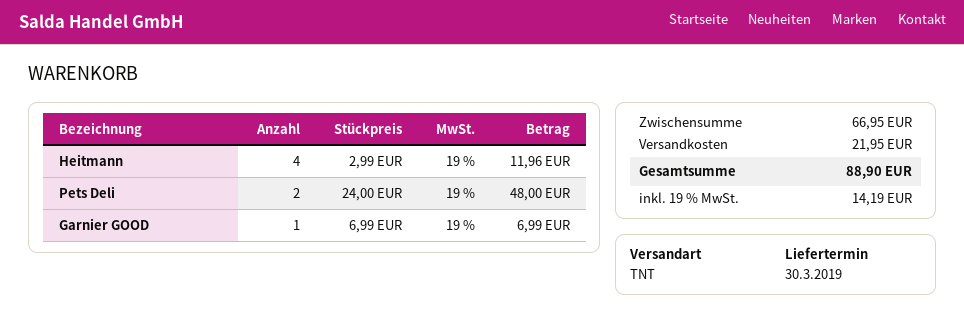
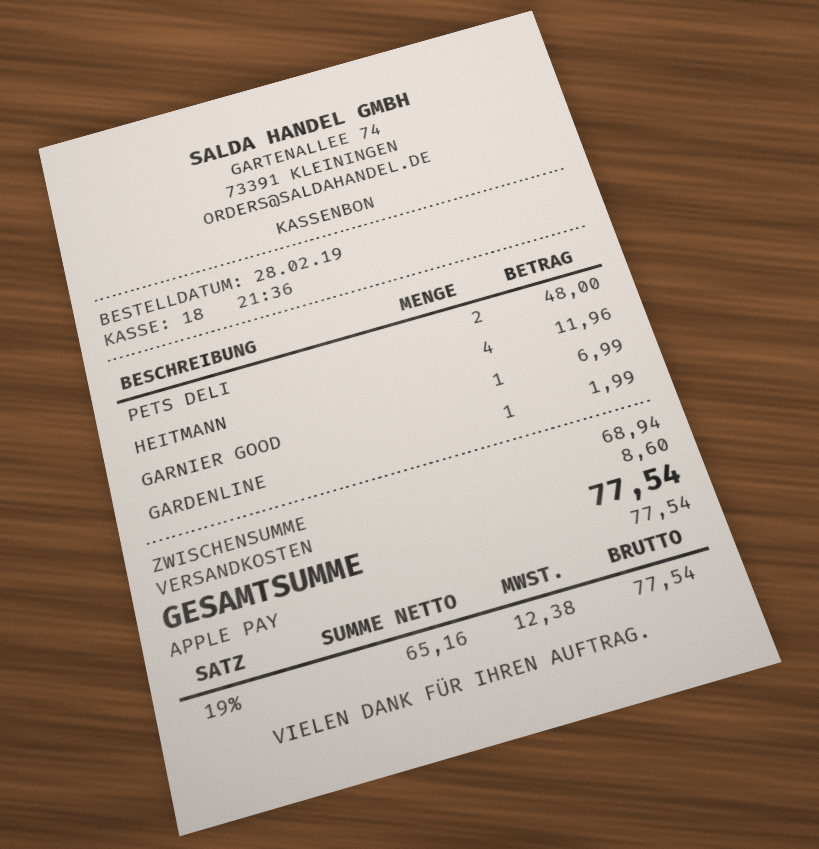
GARDENLINE: none -> 1 for 1.99
subtotal: 66.95 -> 68.94
shipping: 21.95 -> 8.60
tax: 19% = 14.19 -> 19% = 12.38
total: 88.90 -> 77.54

